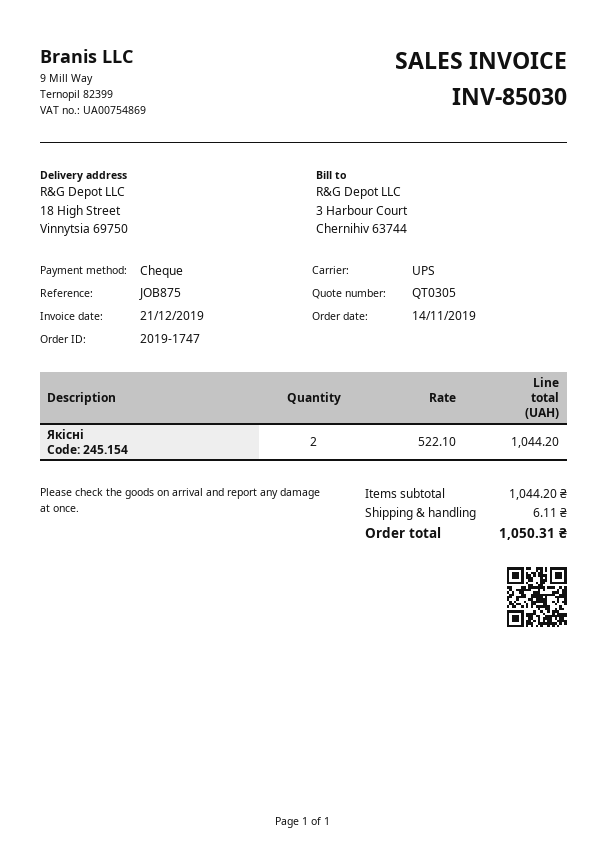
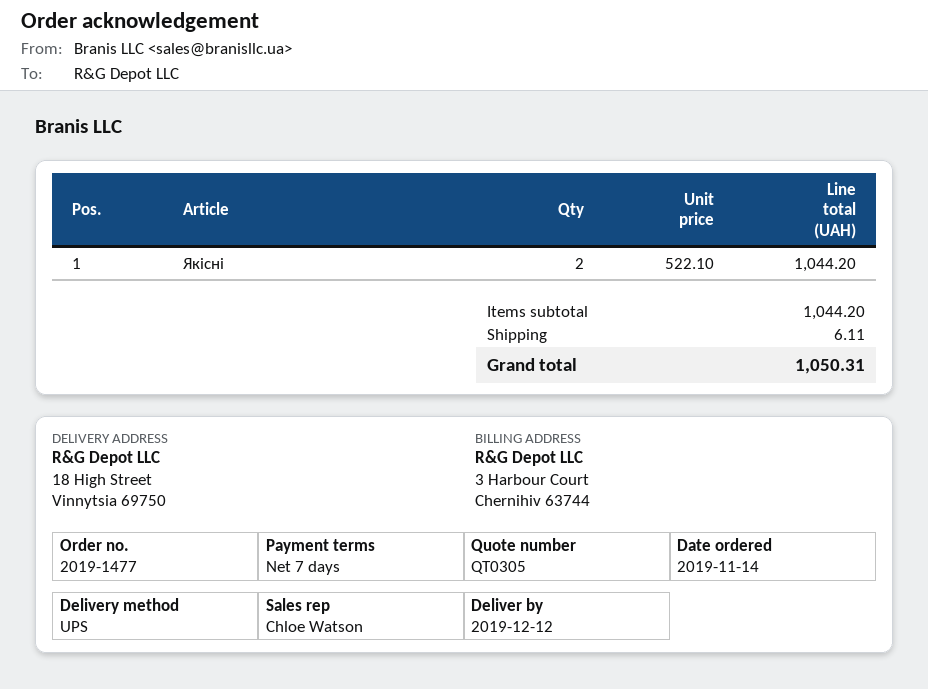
order number: 2019-1747 -> 2019-1477

